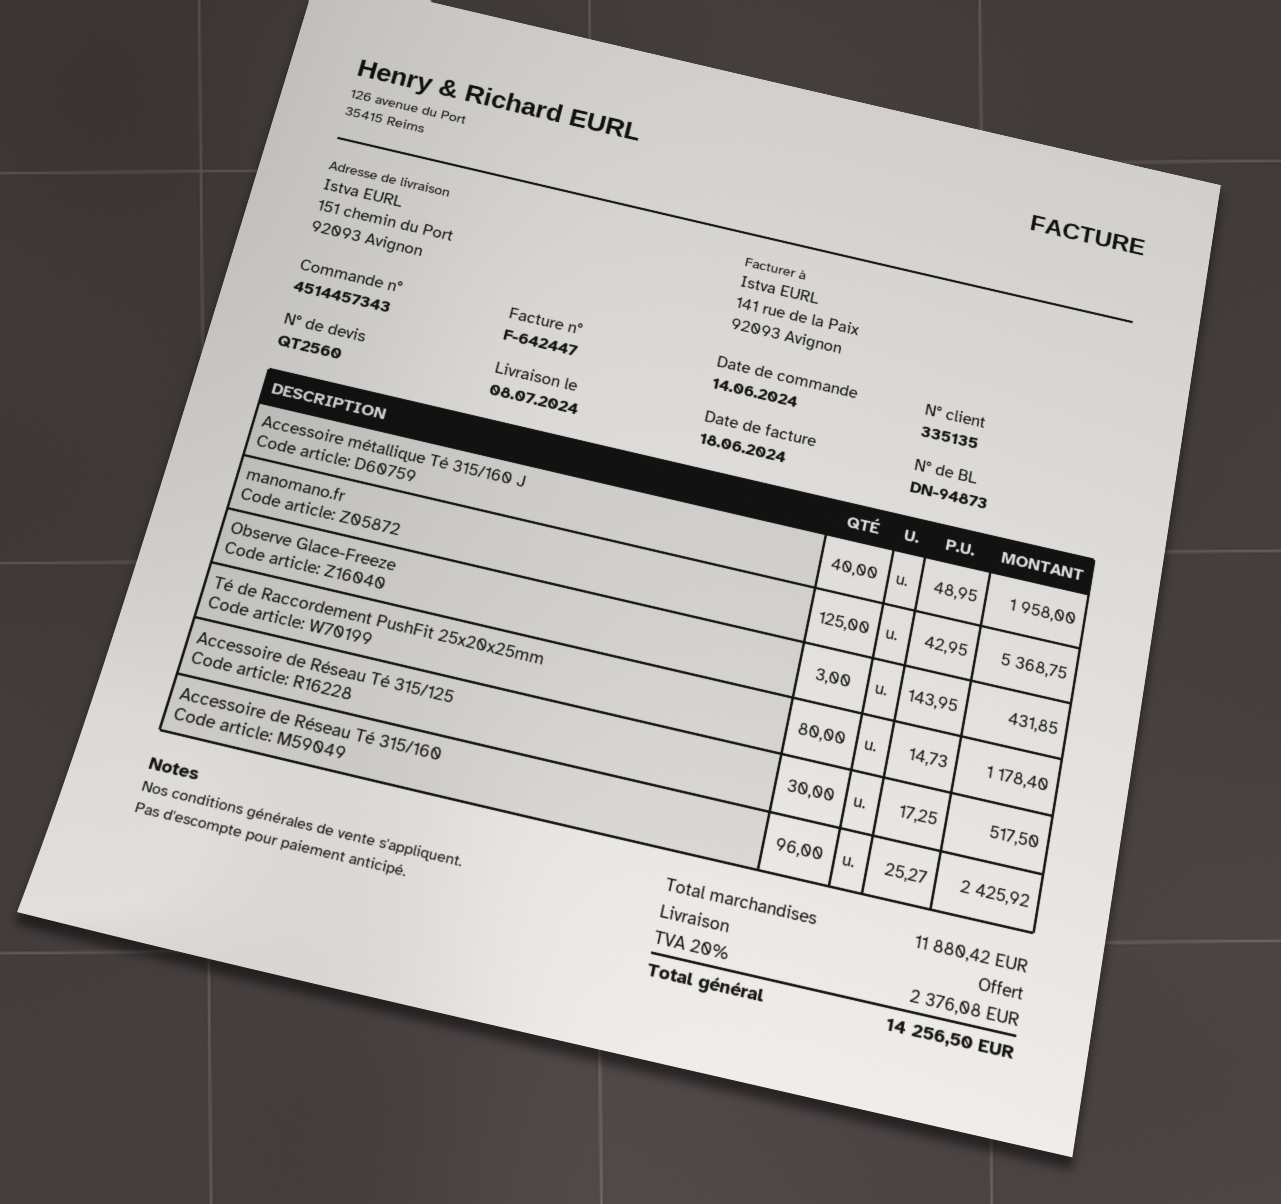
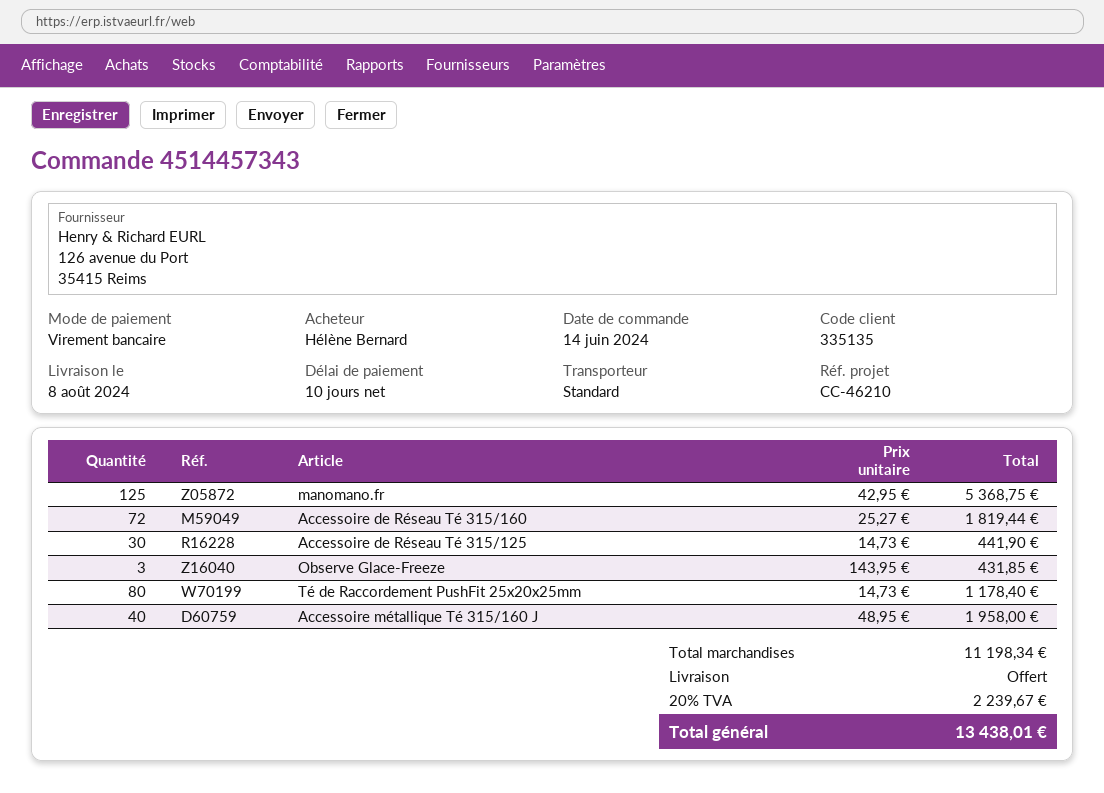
delivery date: 2024-07-08 -> 2024-08-08
Accessoire de Réseau Té 315/125: 30 x 17.25 = 517.50 -> 30 x 14.73 = 441.90
Accessoire de Réseau Té 315/160: 96 x 25.27 = 2425.92 -> 72 x 25.27 = 1819.44
subtotal: 11880.42 -> 11198.34
tax: 20% = 2376.08 -> 20% = 2239.67
total: 14256.50 -> 13438.01

